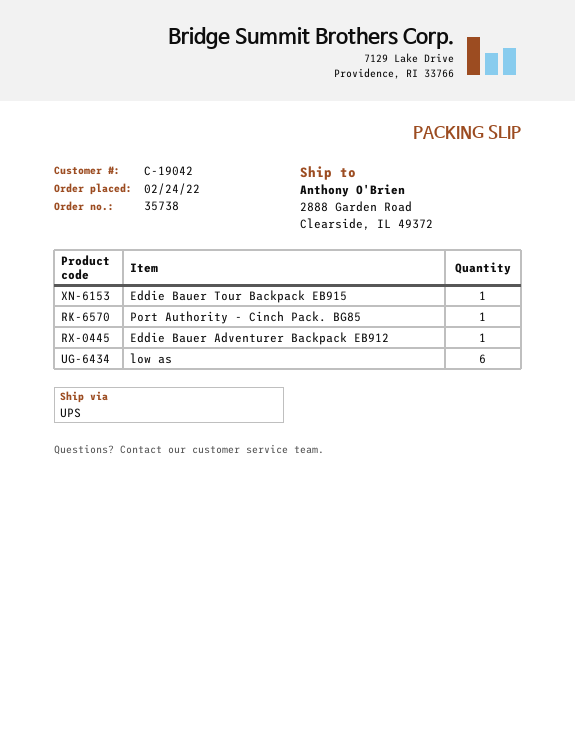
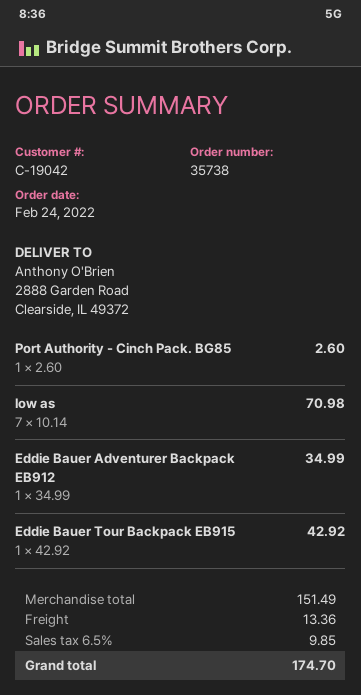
low as: 6 -> 7

